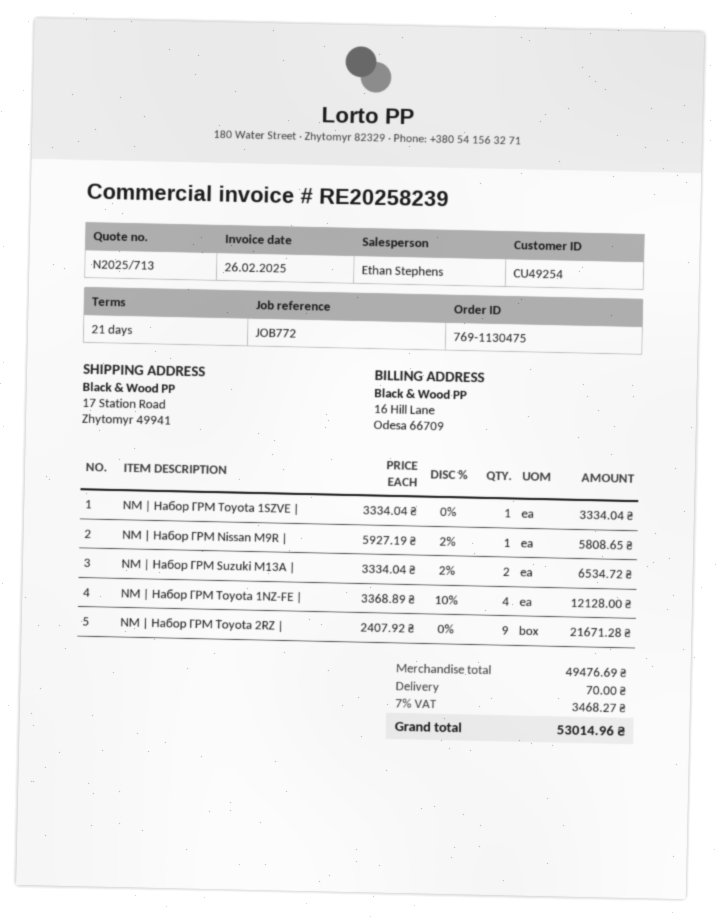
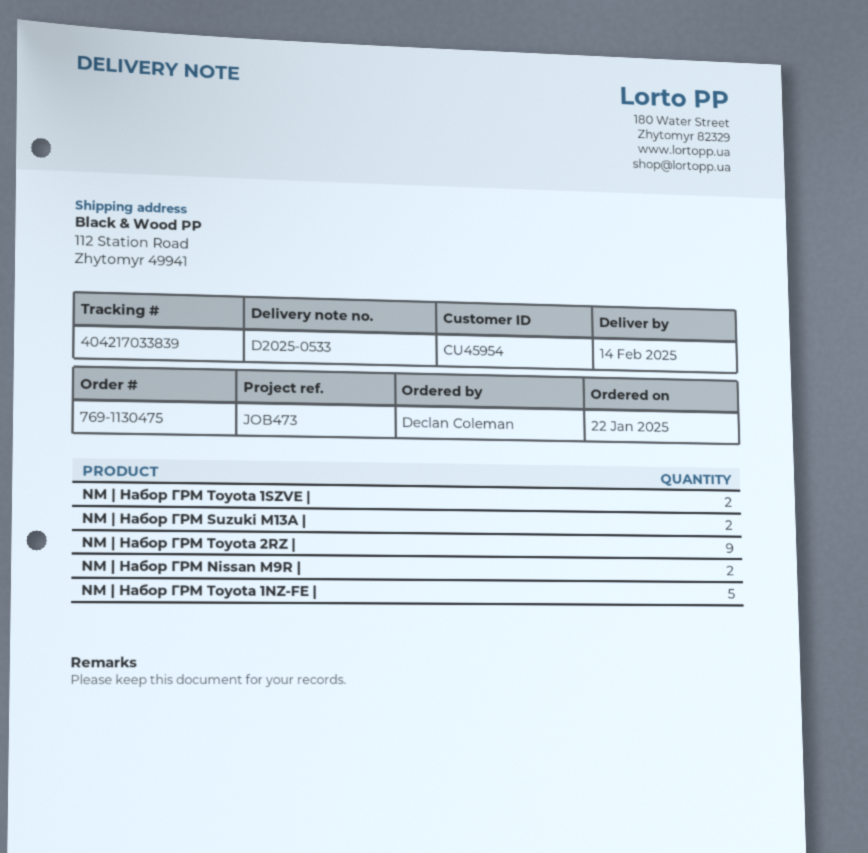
customer number: CU49254 -> CU45954
reference: JOB772 -> JOB473
ship to: 17 Station Road, Zhytomyr 49941 -> 112 Station Road, Zhytomyr 49941
NM | Набор ГРМ Toyota 1SZVE |: 1 -> 2
NM | Набор ГРМ Nissan M9R |: 1 -> 2
NM | Набор ГРМ Toyota 1NZ-FE |: 4 -> 5

